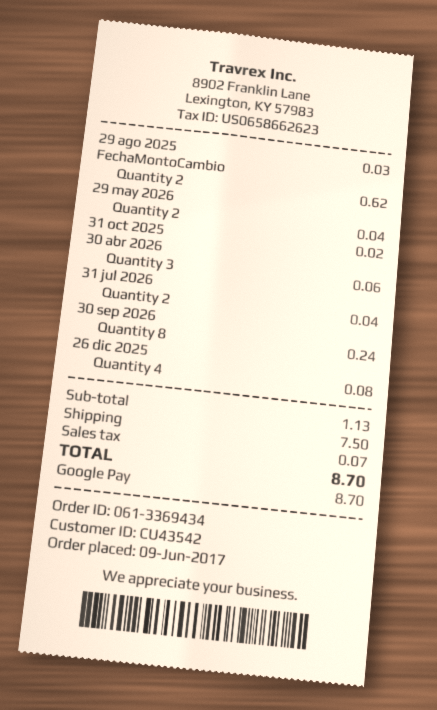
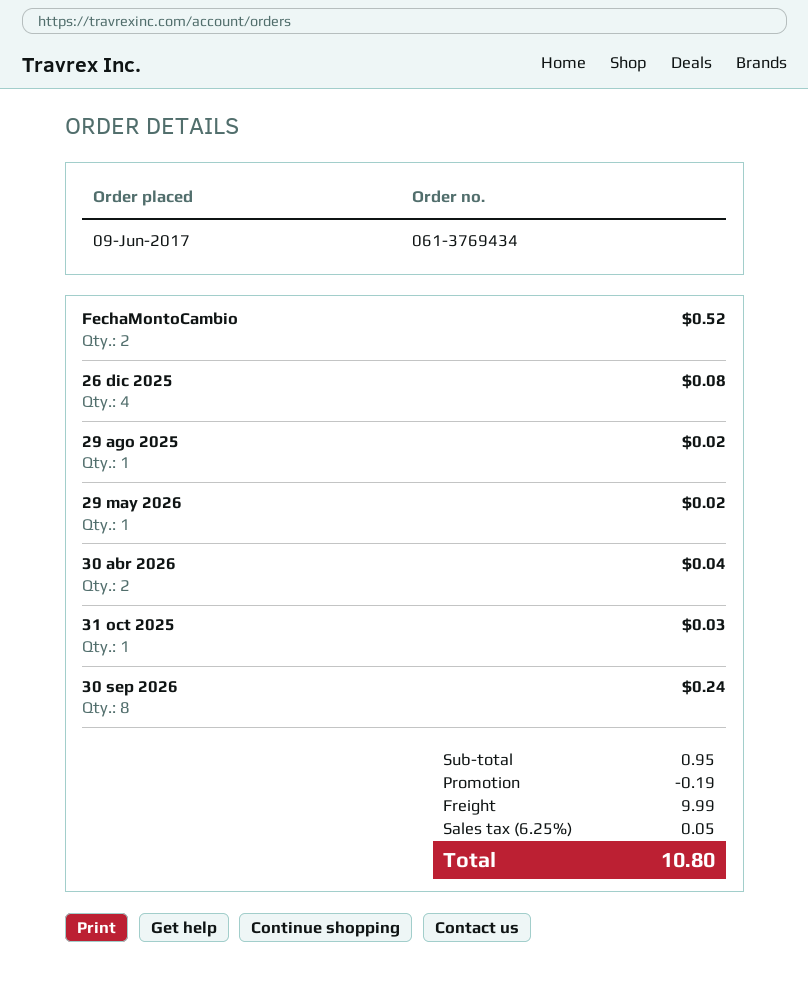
order number: 061-3369434 -> 061-3769434
29 ago 2025: 1 for 0.03 -> 1 for 0.02
FechaMontoCambio: 2 for 0.62 -> 2 for 0.52
29 may 2026: 2 for 0.04 -> 1 for 0.02
31 oct 2025: 1 for 0.02 -> 1 for 0.03
30 abr 2026: 3 for 0.06 -> 2 for 0.04
31 jul 2026: 2 for 0.04 -> none
subtotal: 1.13 -> 0.95
discount: none -> 0.19
shipping: 7.50 -> 9.99
tax: 0.07 -> 0.05
total: 8.70 -> 10.80

